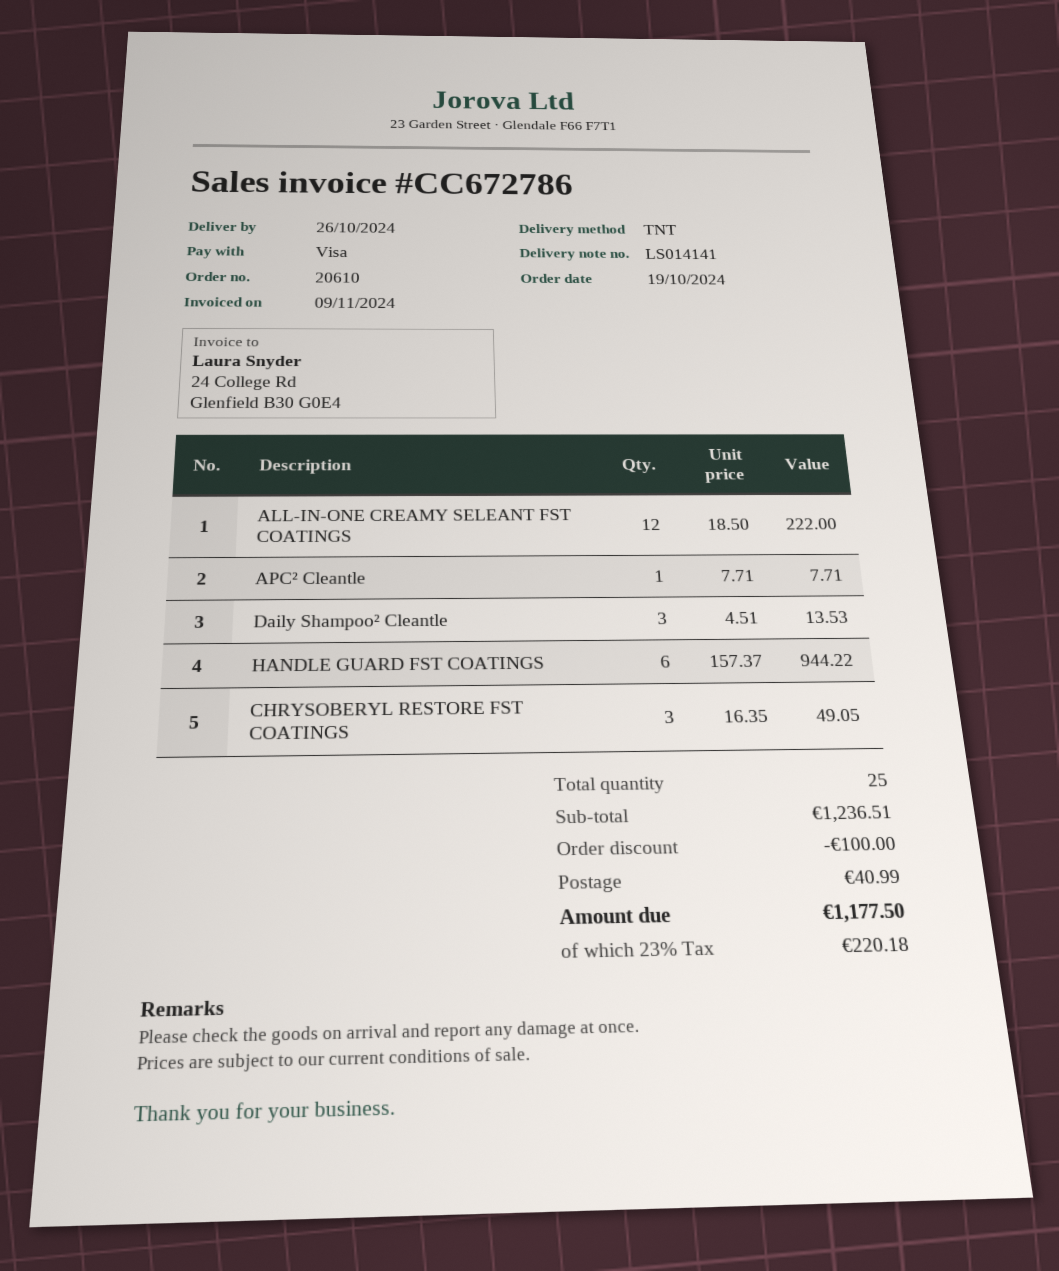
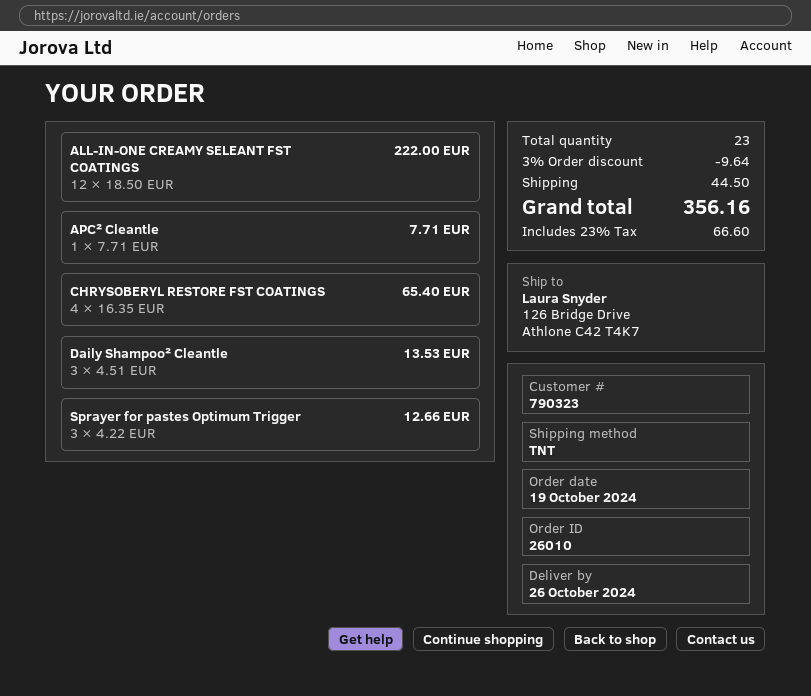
order number: 20610 -> 26010
HANDLE GUARD FST COATINGS: 6 x 157.37 = 944.22 -> none
CHRYSOBERYL RESTORE FST COATINGS: 3 x 16.35 = 49.05 -> 4 x 16.35 = 65.40
Sprayer for pastes Optimum Trigger: none -> 3 x 4.22 = 12.66
total quantity: 25 -> 23
discount: 100.00 -> 9.64
shipping: 40.99 -> 44.50
tax: 23% = 220.18 -> 23% = 66.60
total: 1177.50 -> 356.16

